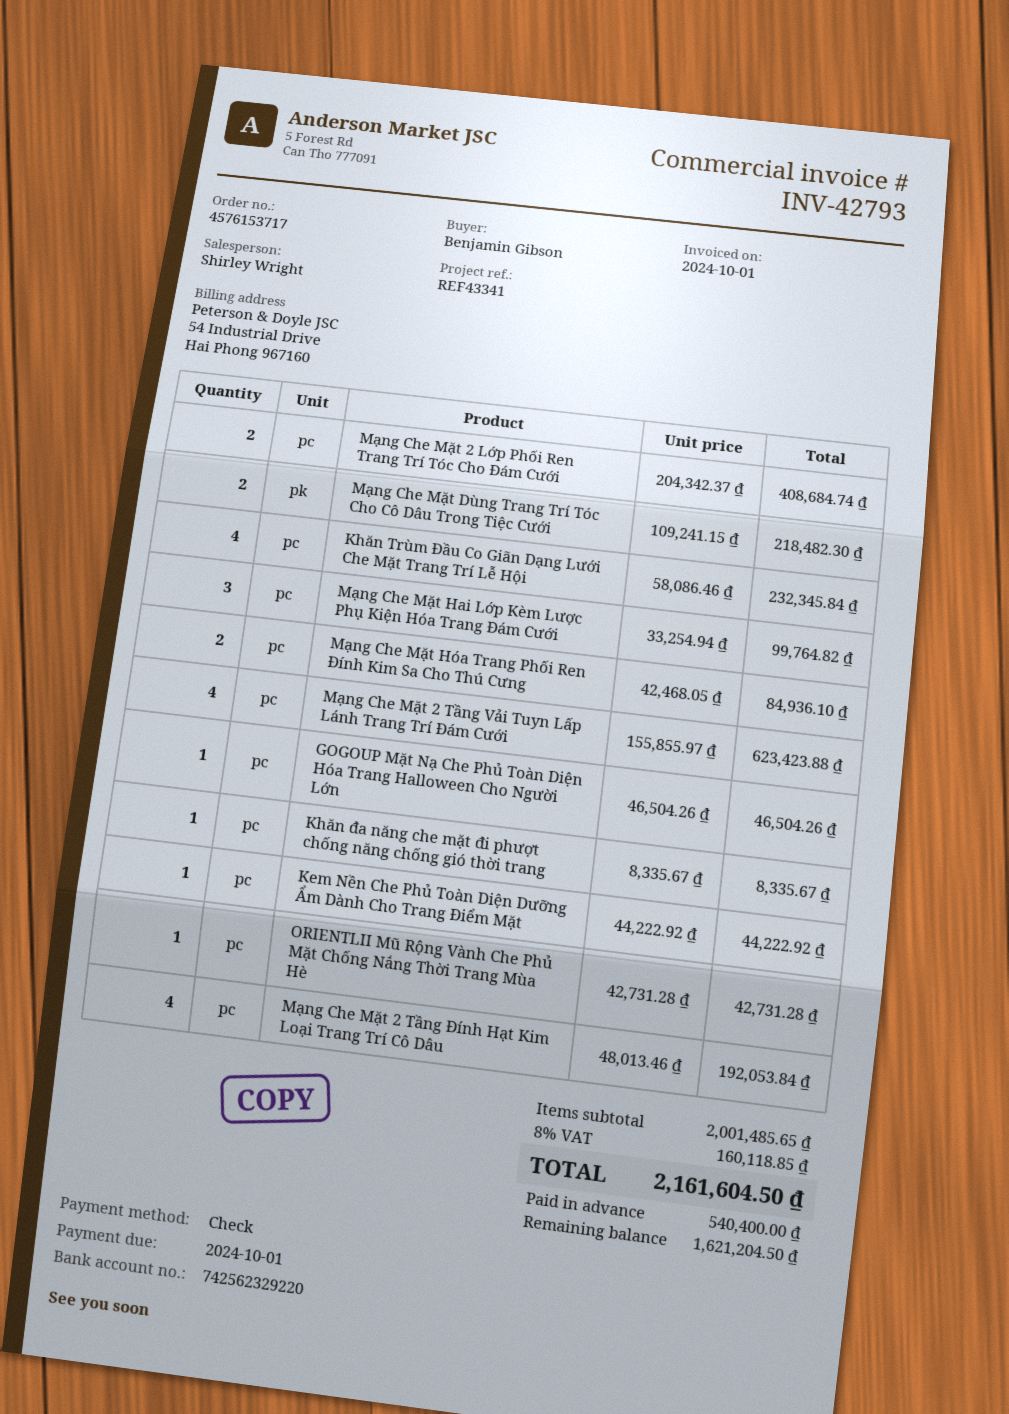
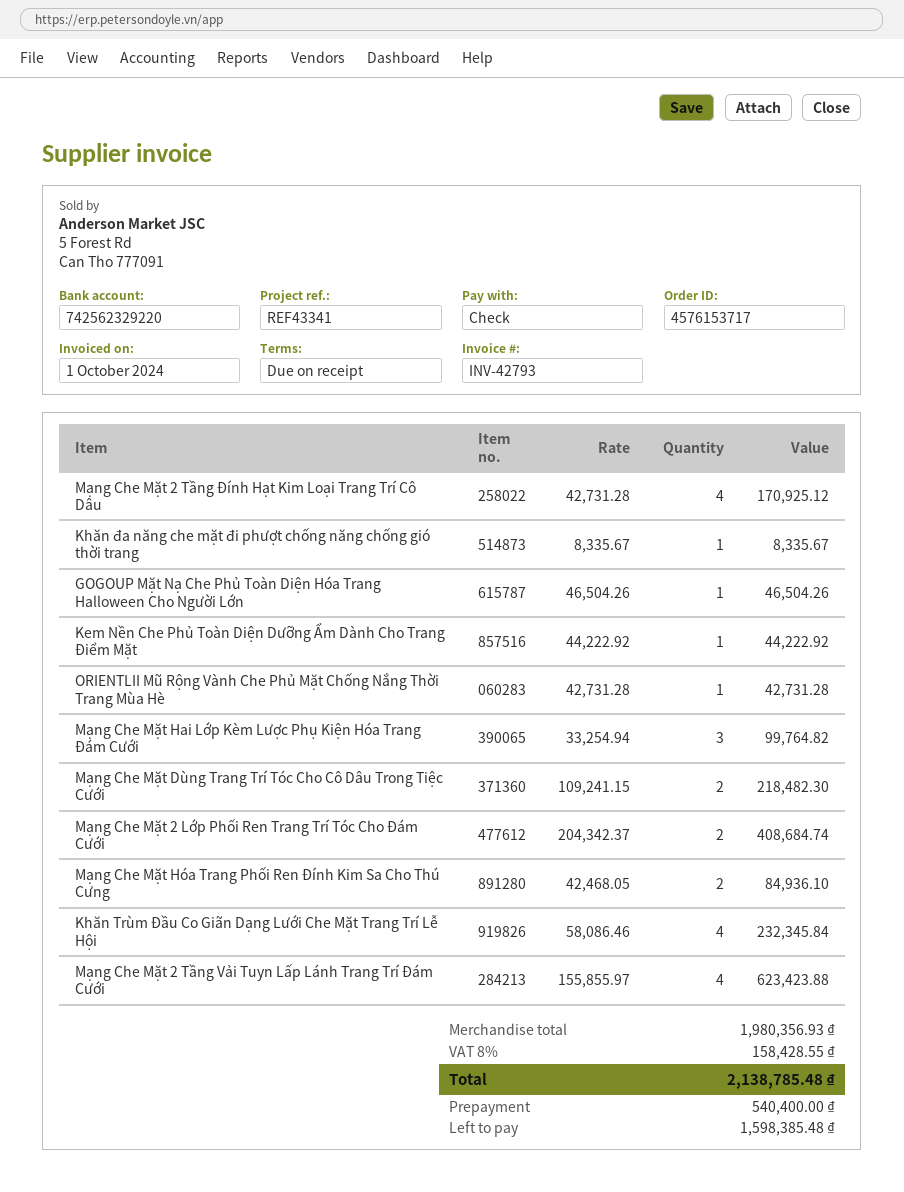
Mạng Che Mặt 2 Tầng Đính Hạt Kim Loại Trang Trí Cô Dâu: 4 x 48013.46 = 192053.84 -> 4 x 42731.28 = 170925.12
subtotal: 2001485.65 -> 1980356.93
tax: 8% = 160118.85 -> 8% = 158428.55
total: 2161604.50 -> 2138785.48
balance: 1621204.50 -> 1598385.48

